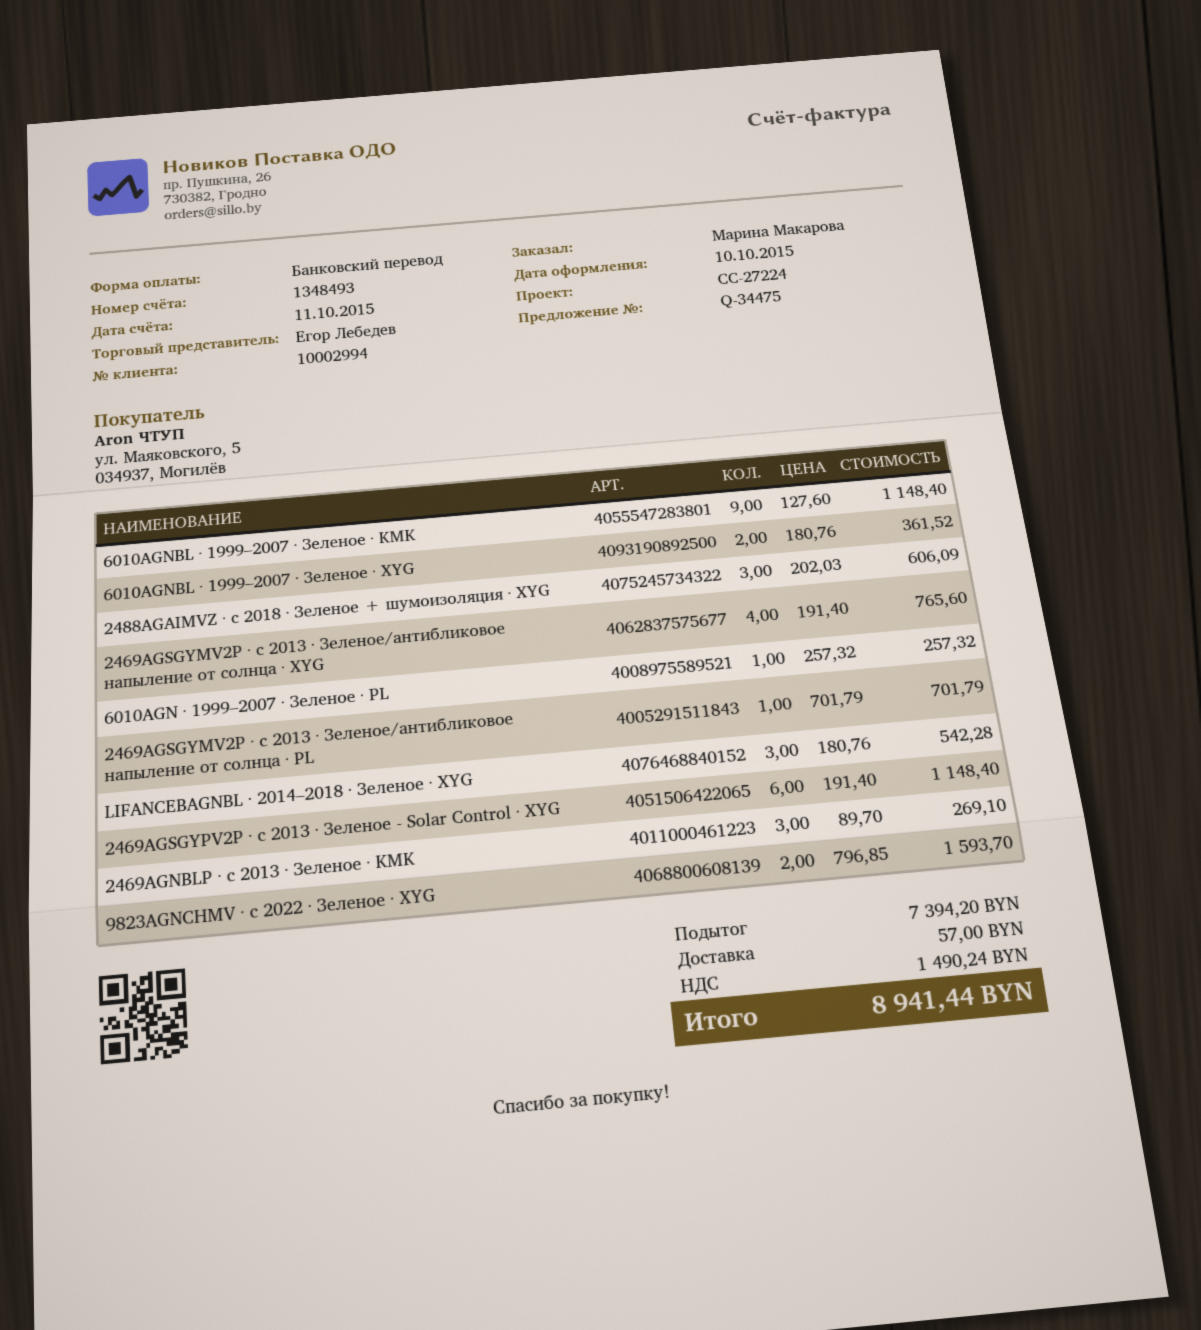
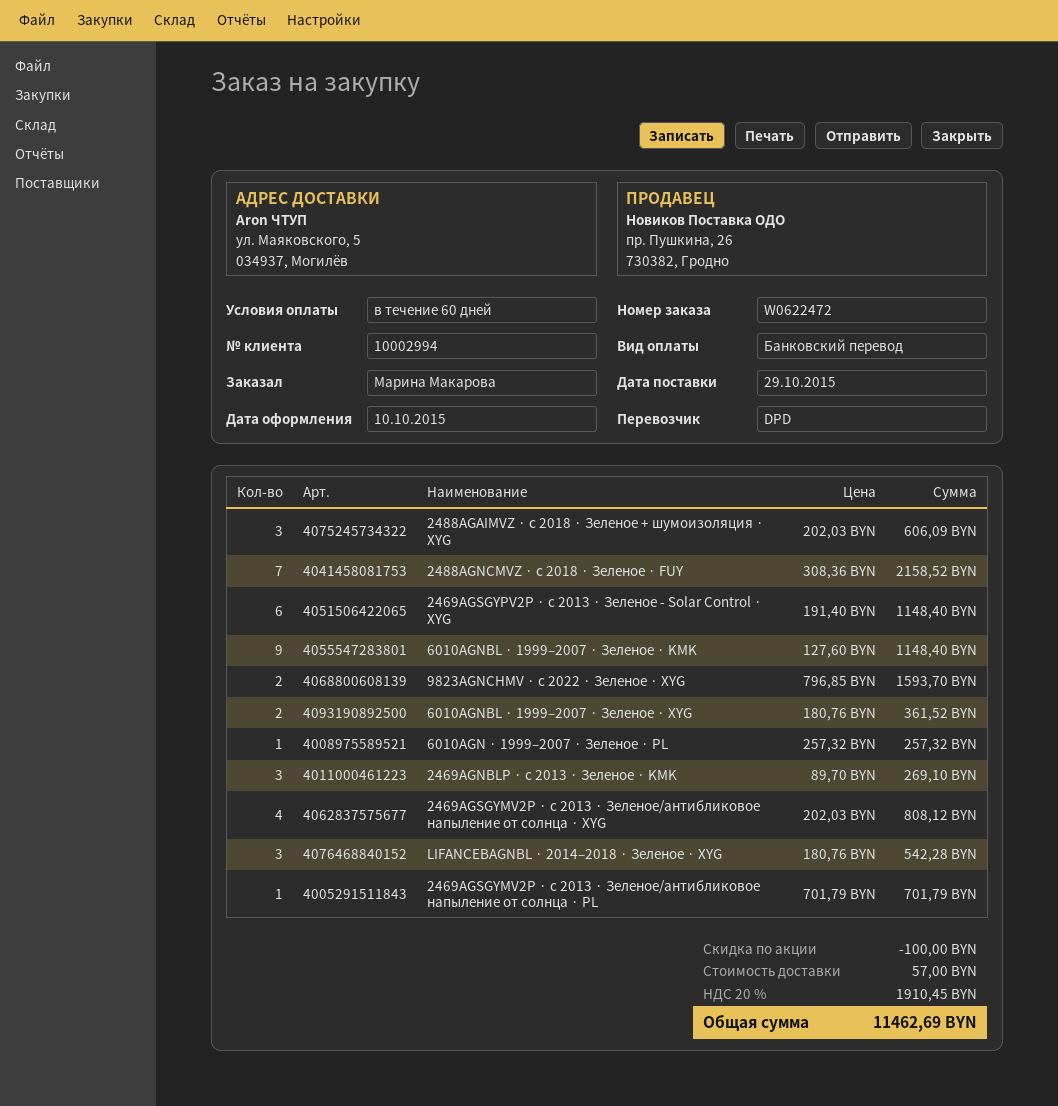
2469AGSGYMV2P · с 2013 · Зеленое/антибликовое напыление от солнца · XYG: 4 x 191.40 = 765.60 -> 4 x 202.03 = 808.12
2488AGNCMVZ · с 2018 · Зеленое · FUY: none -> 7 x 308.36 = 2158.52
discount: none -> 100.00
tax: 1490.24 -> 1910.45
total: 8941.44 -> 11462.69

